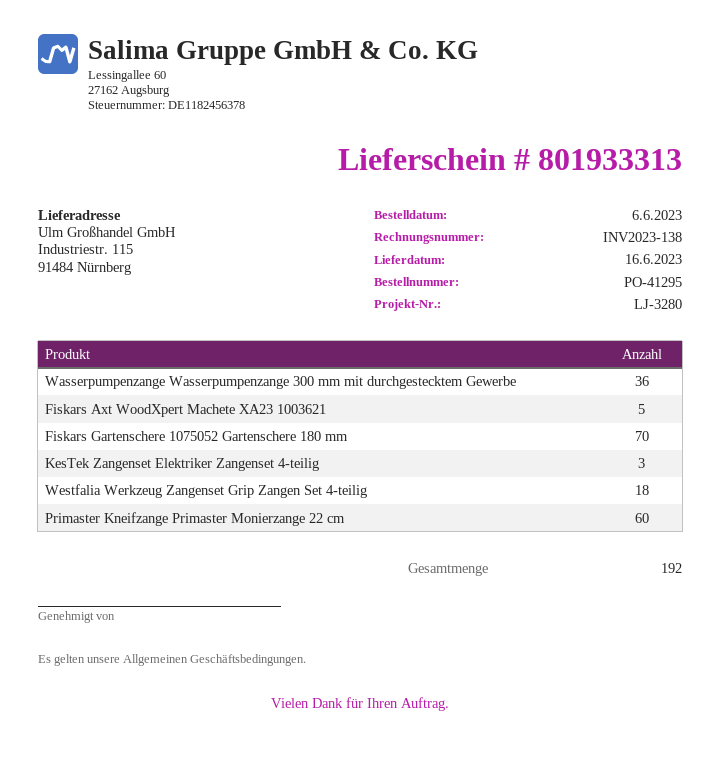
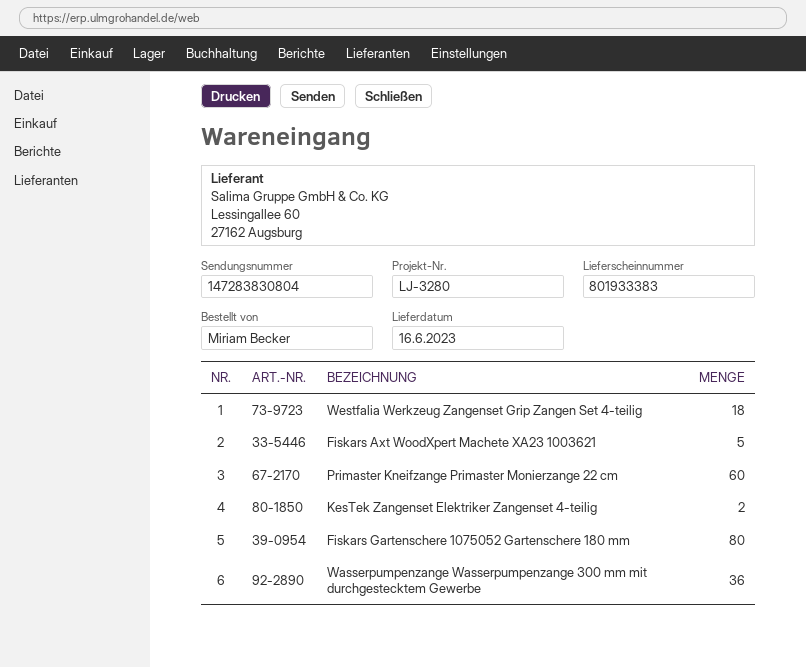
delivery note number: 801933313 -> 801933383
Fiskars Gartenschere 1075052 Gartenschere 180 mm: 70 -> 80
KesTek Zangenset Elektriker Zangenset 4-teilig: 3 -> 2

